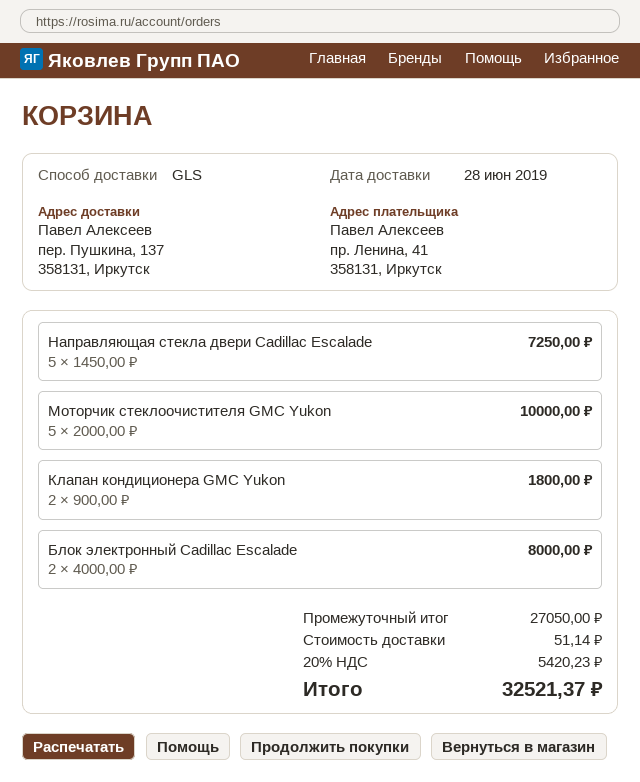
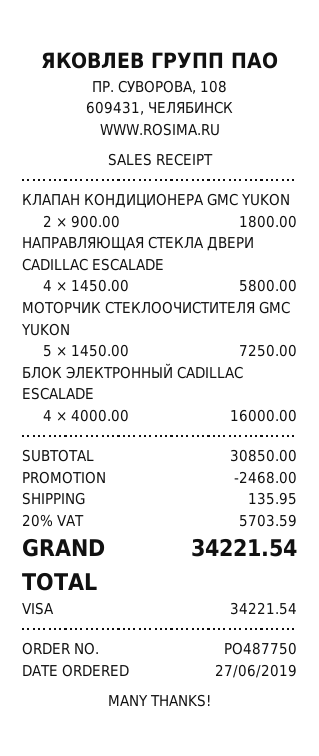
Направляющая стекла двери Cadillac Escalade: 5 x 1450.00 = 7250.00 -> 4 x 1450.00 = 5800.00
Моторчик стеклоочистителя GMC Yukon: 5 x 2000.00 = 10000.00 -> 5 x 1450.00 = 7250.00
Блок электронный Cadillac Escalade: 2 x 4000.00 = 8000.00 -> 4 x 4000.00 = 16000.00
subtotal: 27050.00 -> 30850.00
discount: none -> 2468.00
shipping: 51.14 -> 135.95
tax: 20% = 5420.23 -> 20% = 5703.59
total: 32521.37 -> 34221.54

